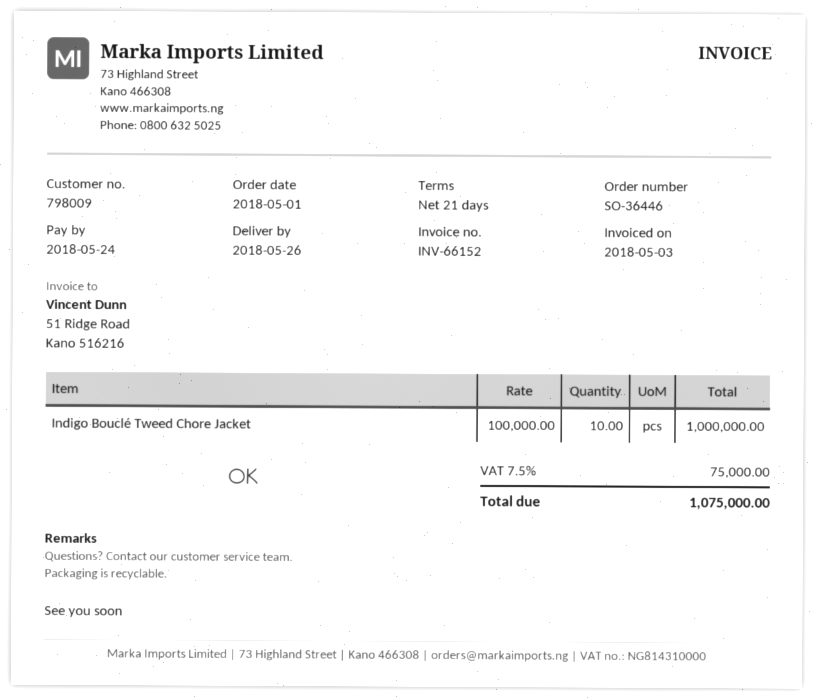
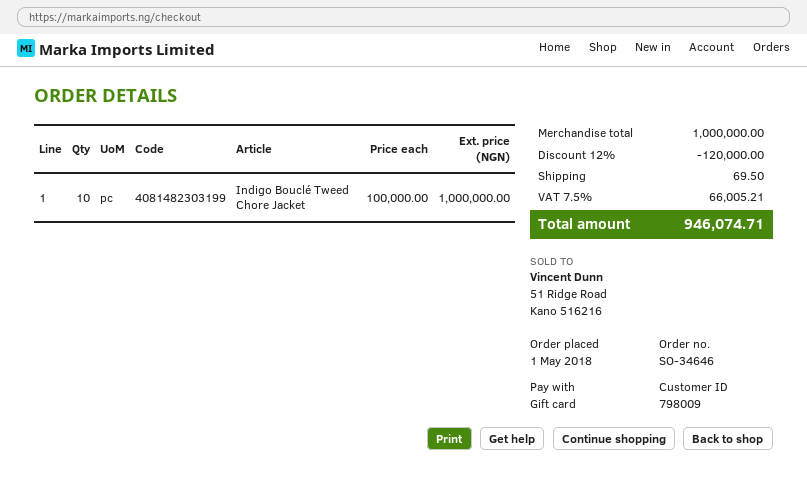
order number: SO-36446 -> SO-34646
discount: none -> 12% = 120000.00
shipping: none -> 69.50
tax: 7.5% = 75000.00 -> 7.5% = 66005.21
total: 1075000.00 -> 946074.71

